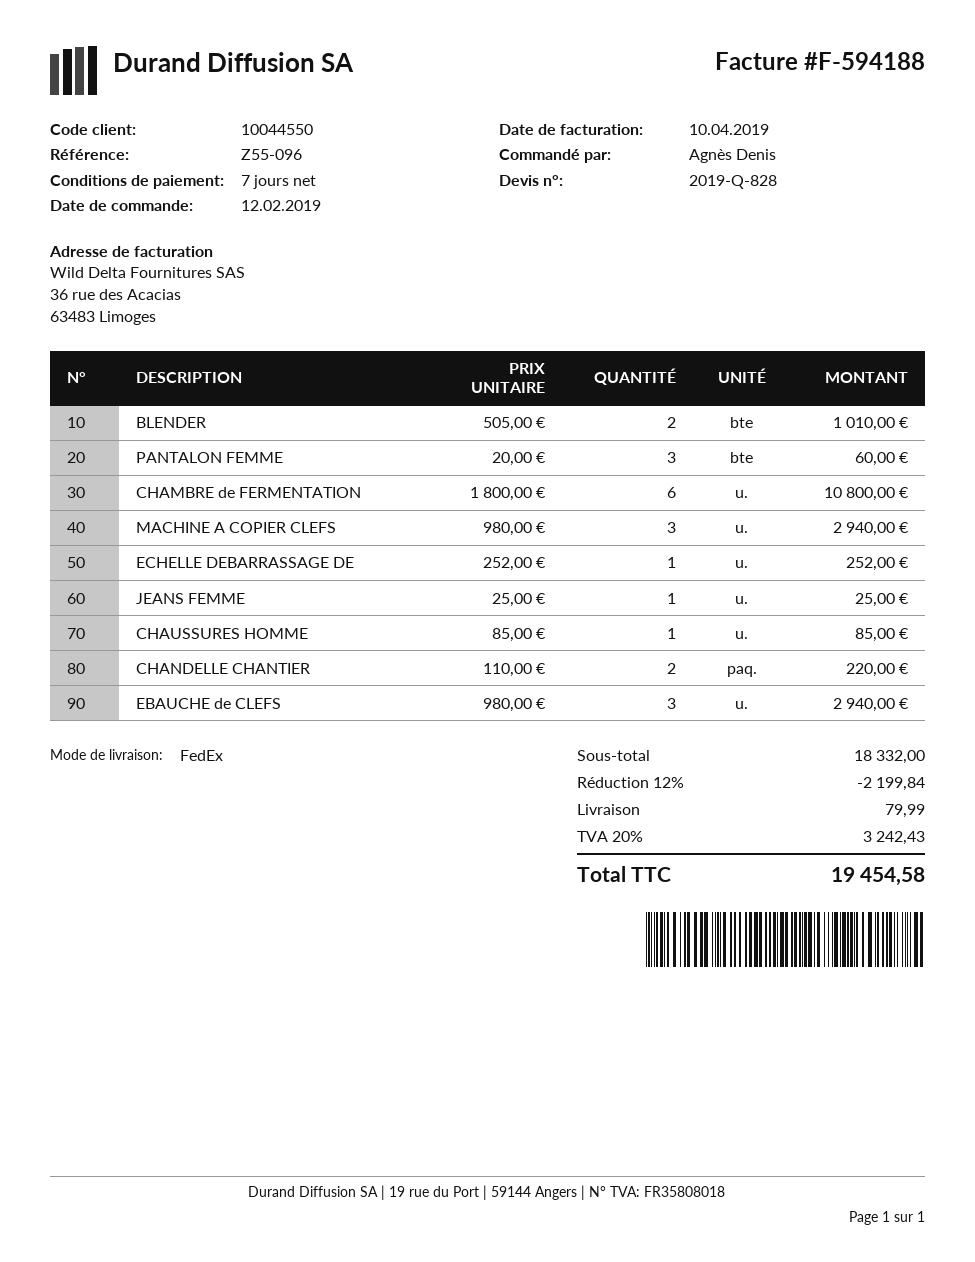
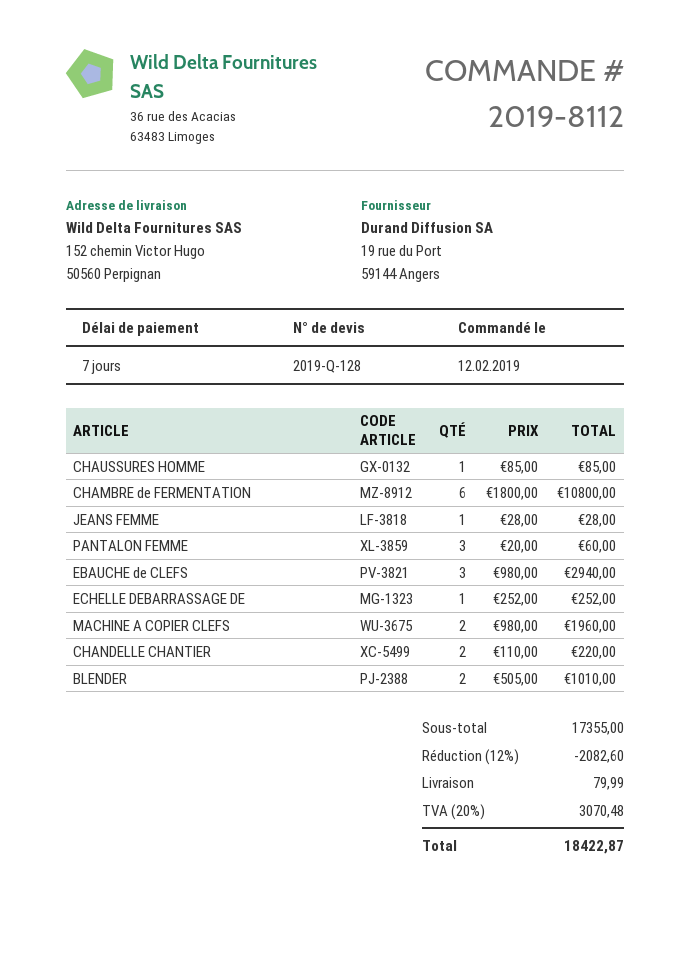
quote number: 2019-Q-828 -> 2019-Q-128
MACHINE A COPIER CLEFS: 3 x 980.00 = 2940.00 -> 2 x 980.00 = 1960.00
JEANS FEMME: 1 x 25.00 = 25.00 -> 1 x 28.00 = 28.00
subtotal: 18332.00 -> 17355.00
discount: 12% = 2199.84 -> 12% = 2082.60
tax: 20% = 3242.43 -> 20% = 3070.48
total: 19454.58 -> 18422.87

